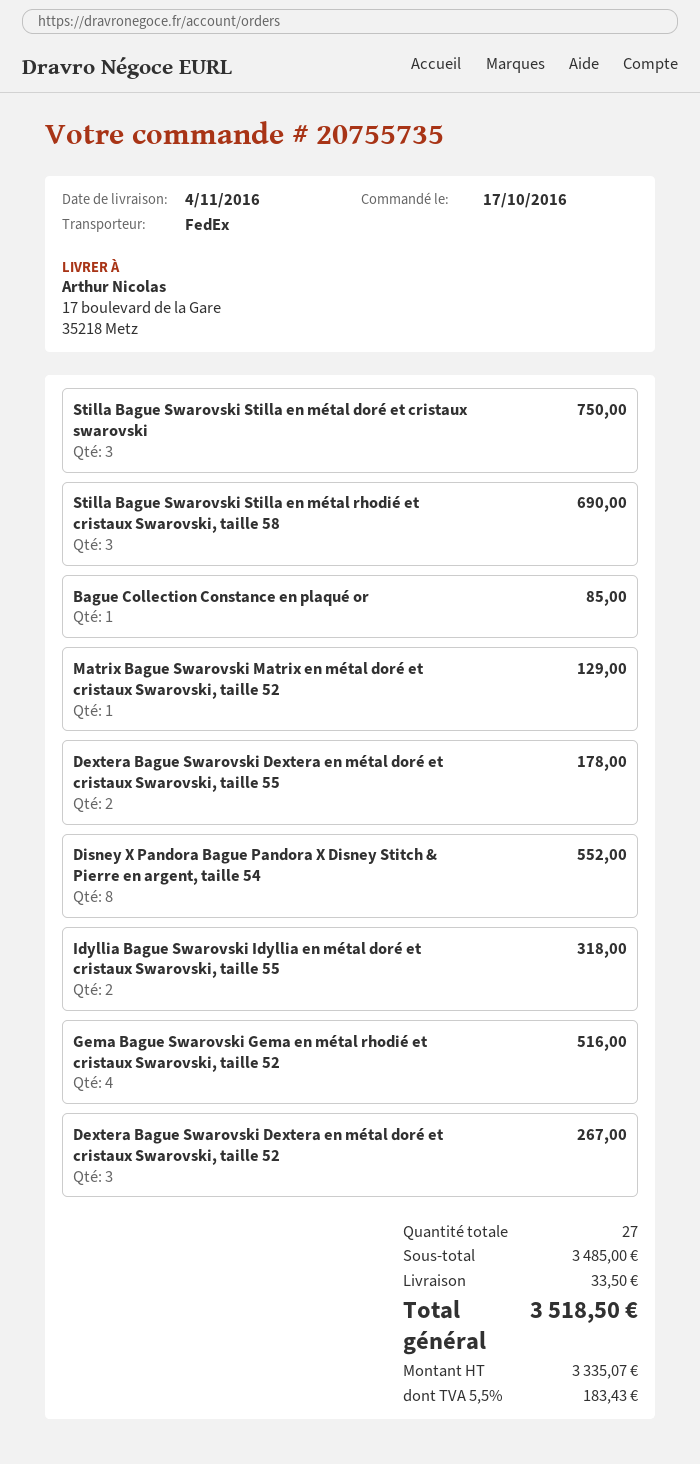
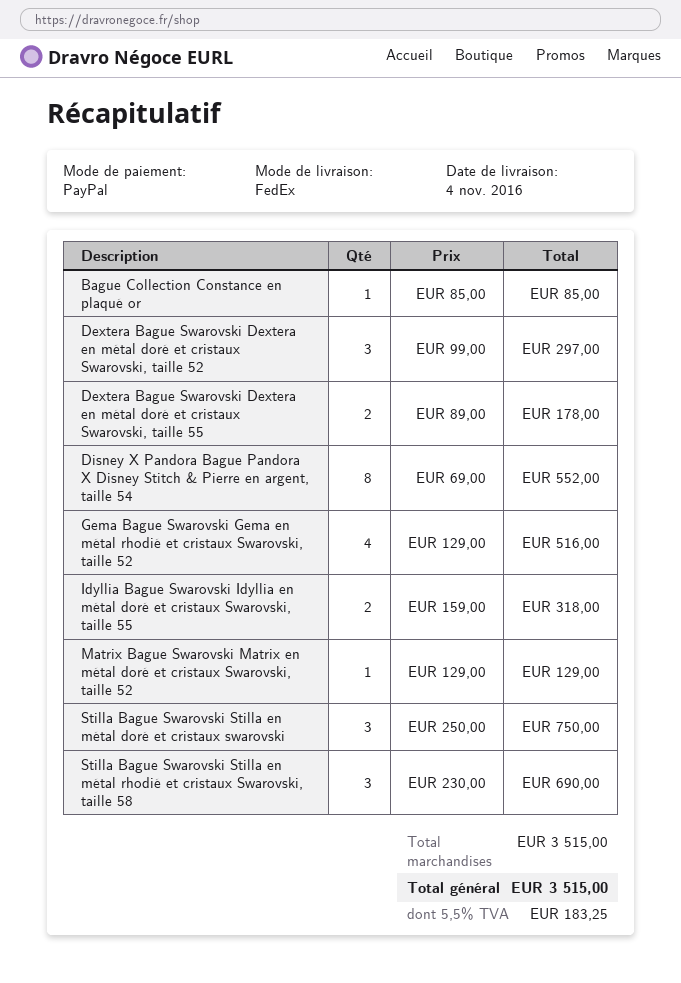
Dextera Bague Swarovski Dextera en métal doré et cristaux Swarovski, taille 52: 3 for 267.00 -> 3 for 297.00
subtotal: 3485.00 -> 3515.00
shipping: 33.50 -> none
tax: 5.5% = 183.43 -> 5.5% = 183.25
total: 3518.50 -> 3515.00

